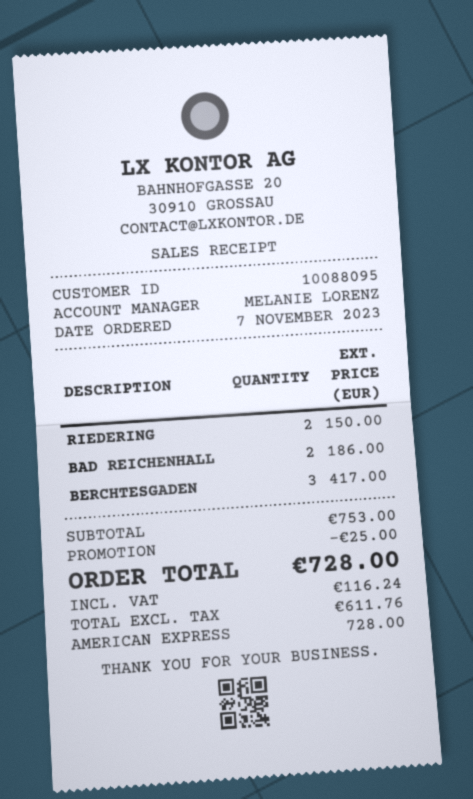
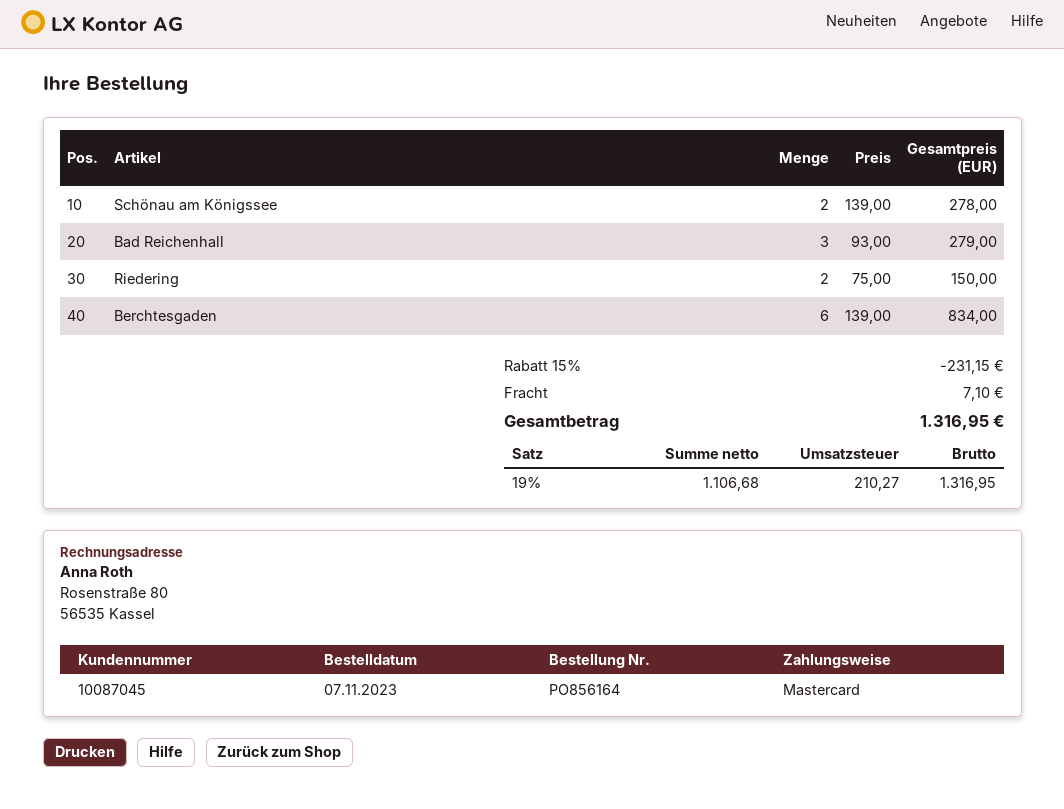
customer number: 10088095 -> 10087045
payment method: American Express -> Mastercard
BAD REICHENHALL: 2 for 186.00 -> 3 for 279.00
BERCHTESGADEN: 3 for 417.00 -> 6 for 834.00
Schönau am Königssee: none -> 2 for 278.00
discount: 25.00 -> 231.15
shipping: none -> 7.10
net: 611.76 -> 1106.68
tax: 116.24 -> 210.27
total: 728.00 -> 1316.95

